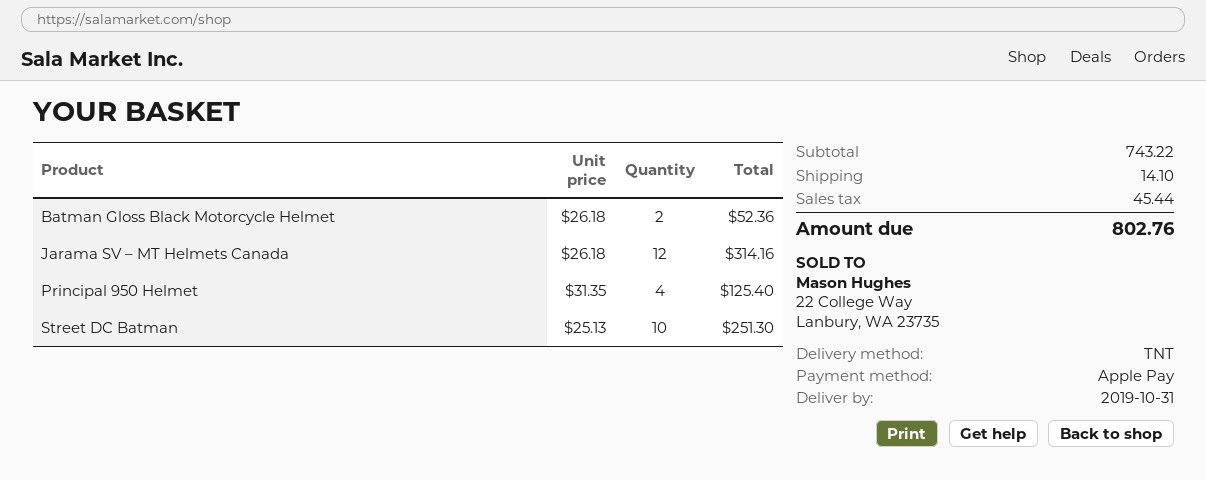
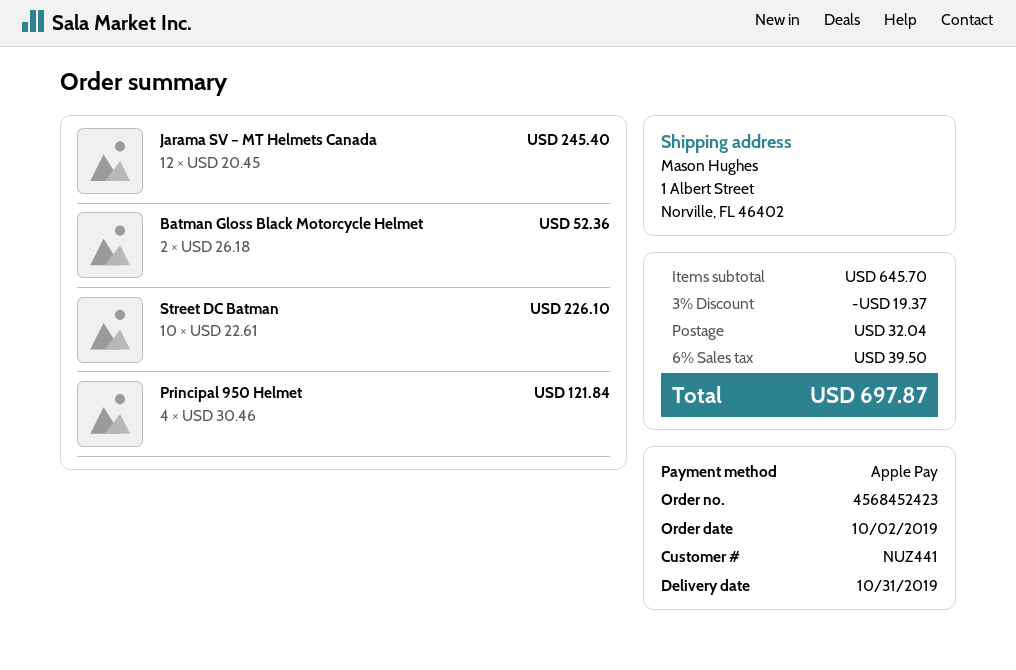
Jarama SV – MT Helmets Canada: 12 x 26.18 = 314.16 -> 12 x 20.45 = 245.40
Principal 950 Helmet: 4 x 31.35 = 125.40 -> 4 x 30.46 = 121.84
Street DC Batman: 10 x 25.13 = 251.30 -> 10 x 22.61 = 226.10
subtotal: 743.22 -> 645.70
discount: none -> 3% = 19.37
shipping: 14.10 -> 32.04
tax: 45.44 -> 39.50
total: 802.76 -> 697.87

